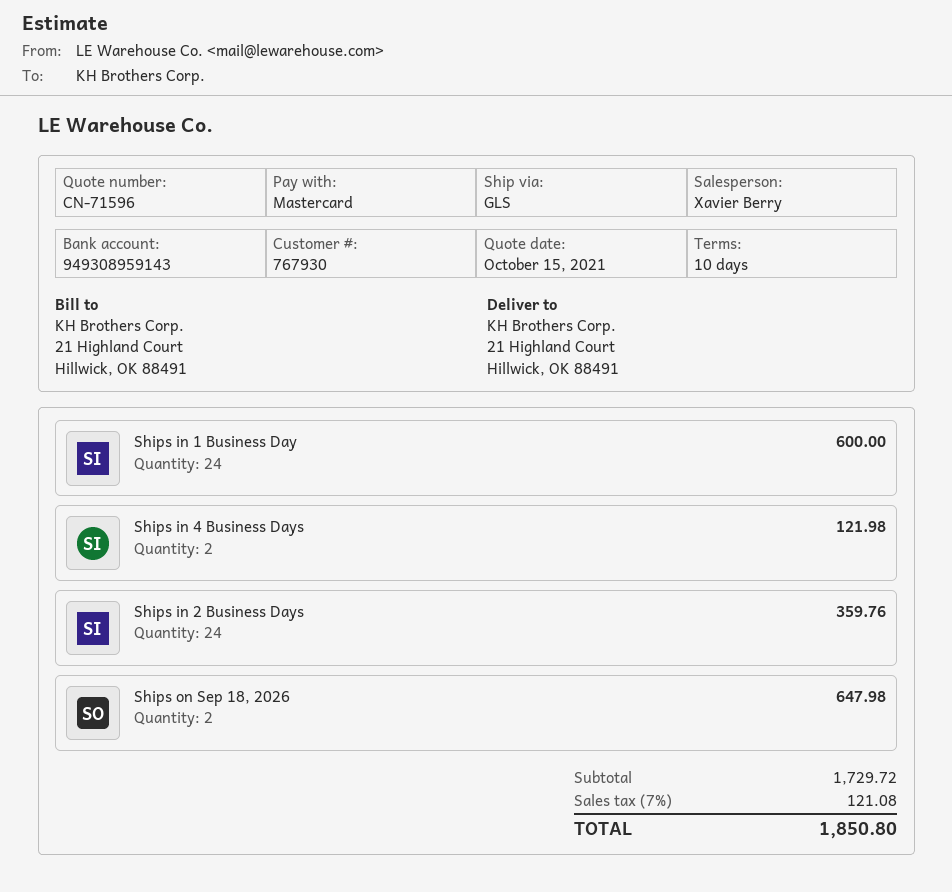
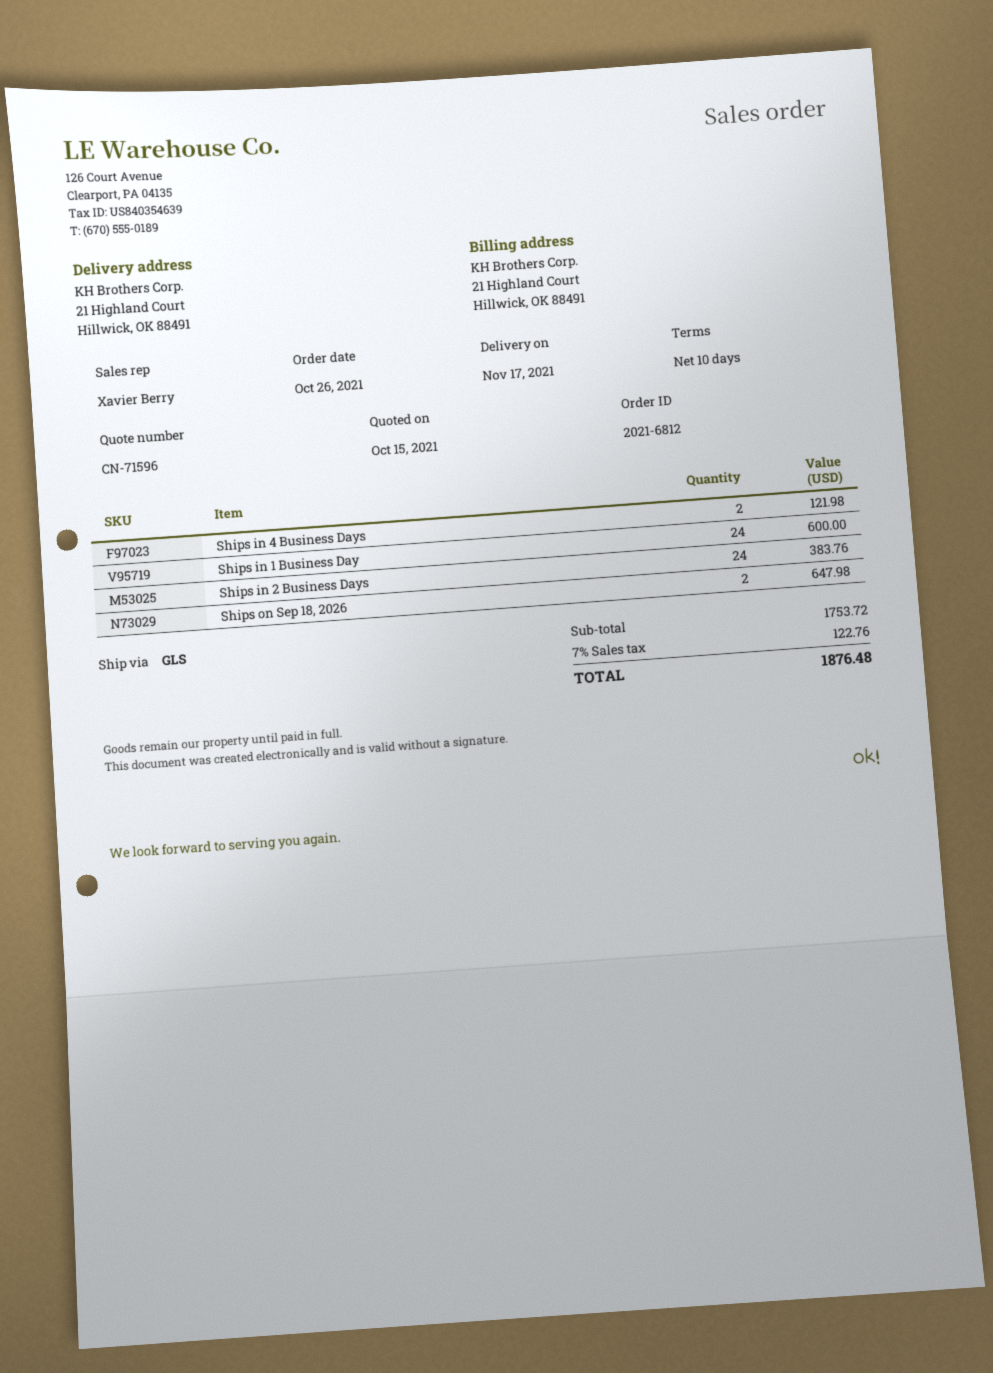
Ships in 2 Business Days: 24 for 359.76 -> 24 for 383.76
subtotal: 1729.72 -> 1753.72
tax: 7% = 121.08 -> 7% = 122.76
total: 1850.80 -> 1876.48

